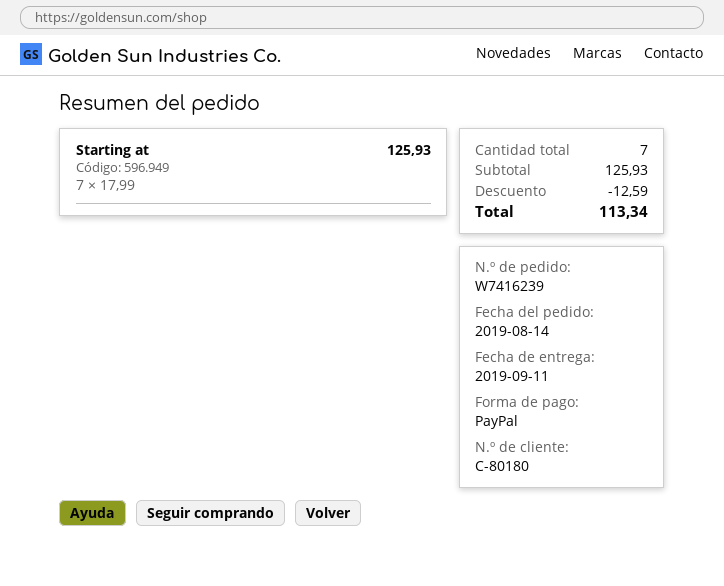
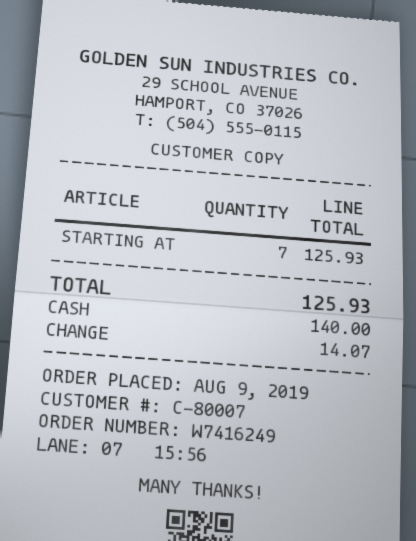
order number: W7416239 -> W7416249
order date: 2019-08-14 -> 2019-08-09
customer number: C-80180 -> C-80007
payment method: PayPal -> cash
discount: 12.59 -> none
total: 113.34 -> 125.93

